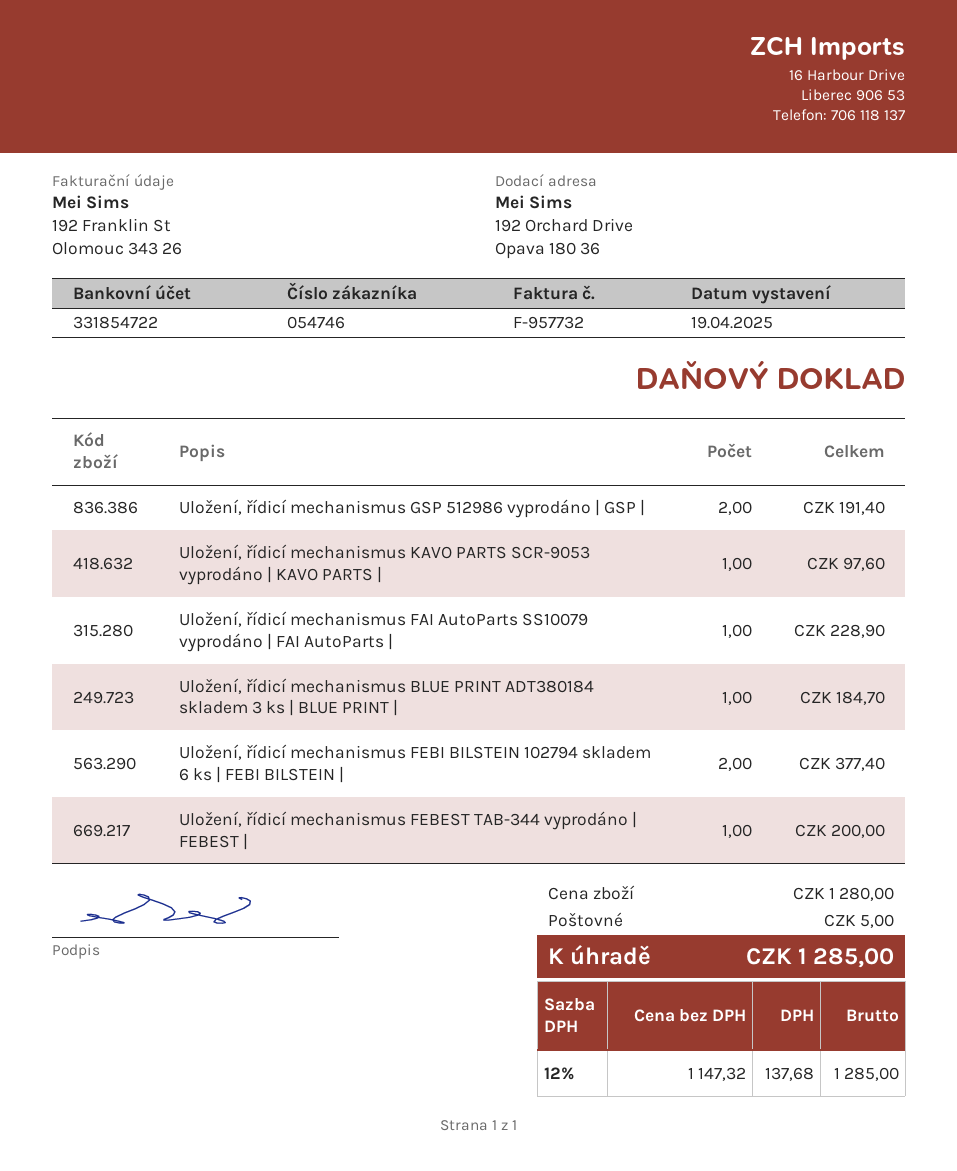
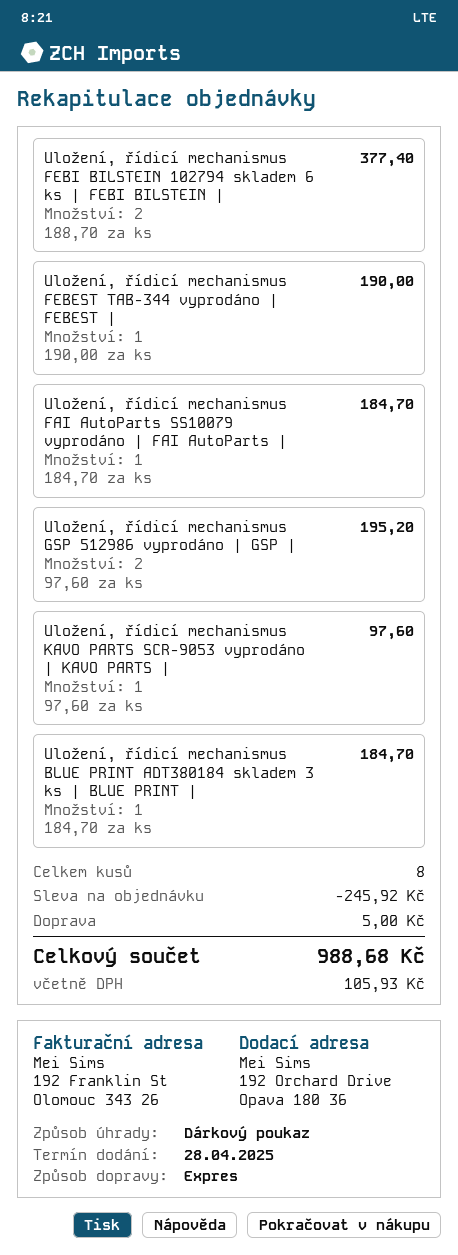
Uložení, řídicí mechanismus GSP 512986 vyprodáno | GSP |: 2 for 191.40 -> 2 for 195.20
Uložení, řídicí mechanismus FAI AutoParts SS10079 vyprodáno | FAI AutoParts |: 1 for 228.90 -> 1 for 184.70
Uložení, řídicí mechanismus FEBEST TAB-344 vyprodáno | FEBEST |: 1 for 200.00 -> 1 for 190.00
discount: none -> 245.92
tax: 137.68 -> 105.93
total: 1285.00 -> 988.68

